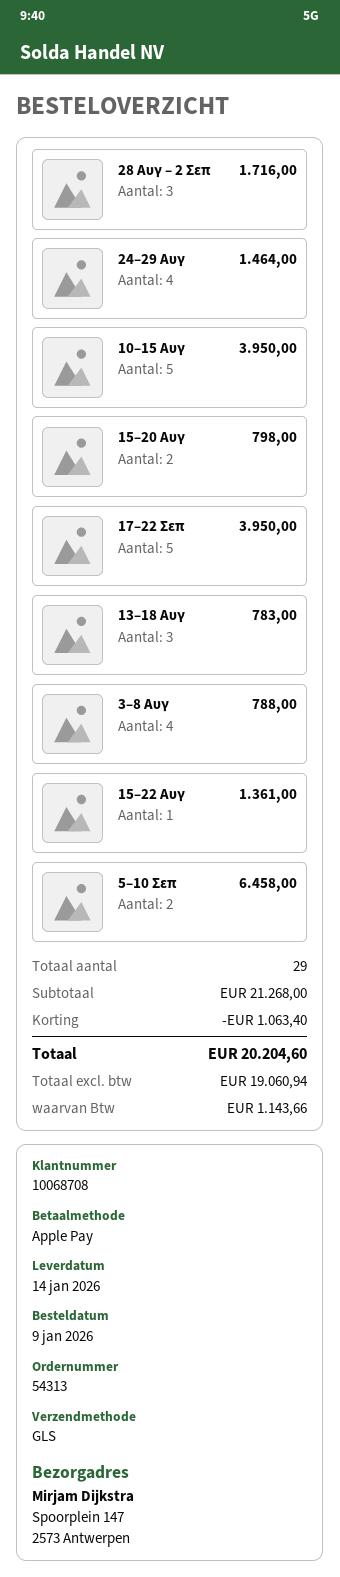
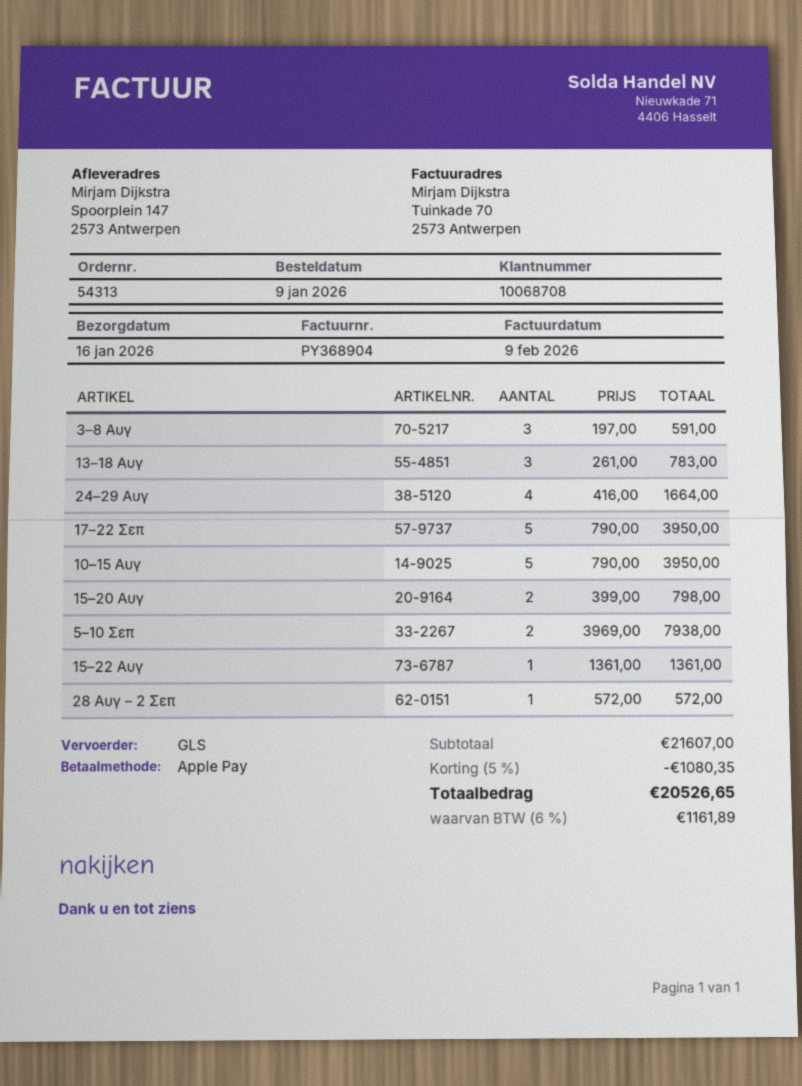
delivery date: 2026-01-14 -> 2026-01-16
28 Αυγ – 2 Σεπ: 3 for 1716.00 -> 1 for 572.00
24–29 Αυγ: 4 for 1464.00 -> 4 for 1664.00
3–8 Αυγ: 4 for 788.00 -> 3 for 591.00
5–10 Σεπ: 2 for 6458.00 -> 2 for 7938.00
subtotal: 21268.00 -> 21607.00
discount: 1063.40 -> 1080.35
tax: 1143.66 -> 1161.89
total: 20204.60 -> 20526.65

